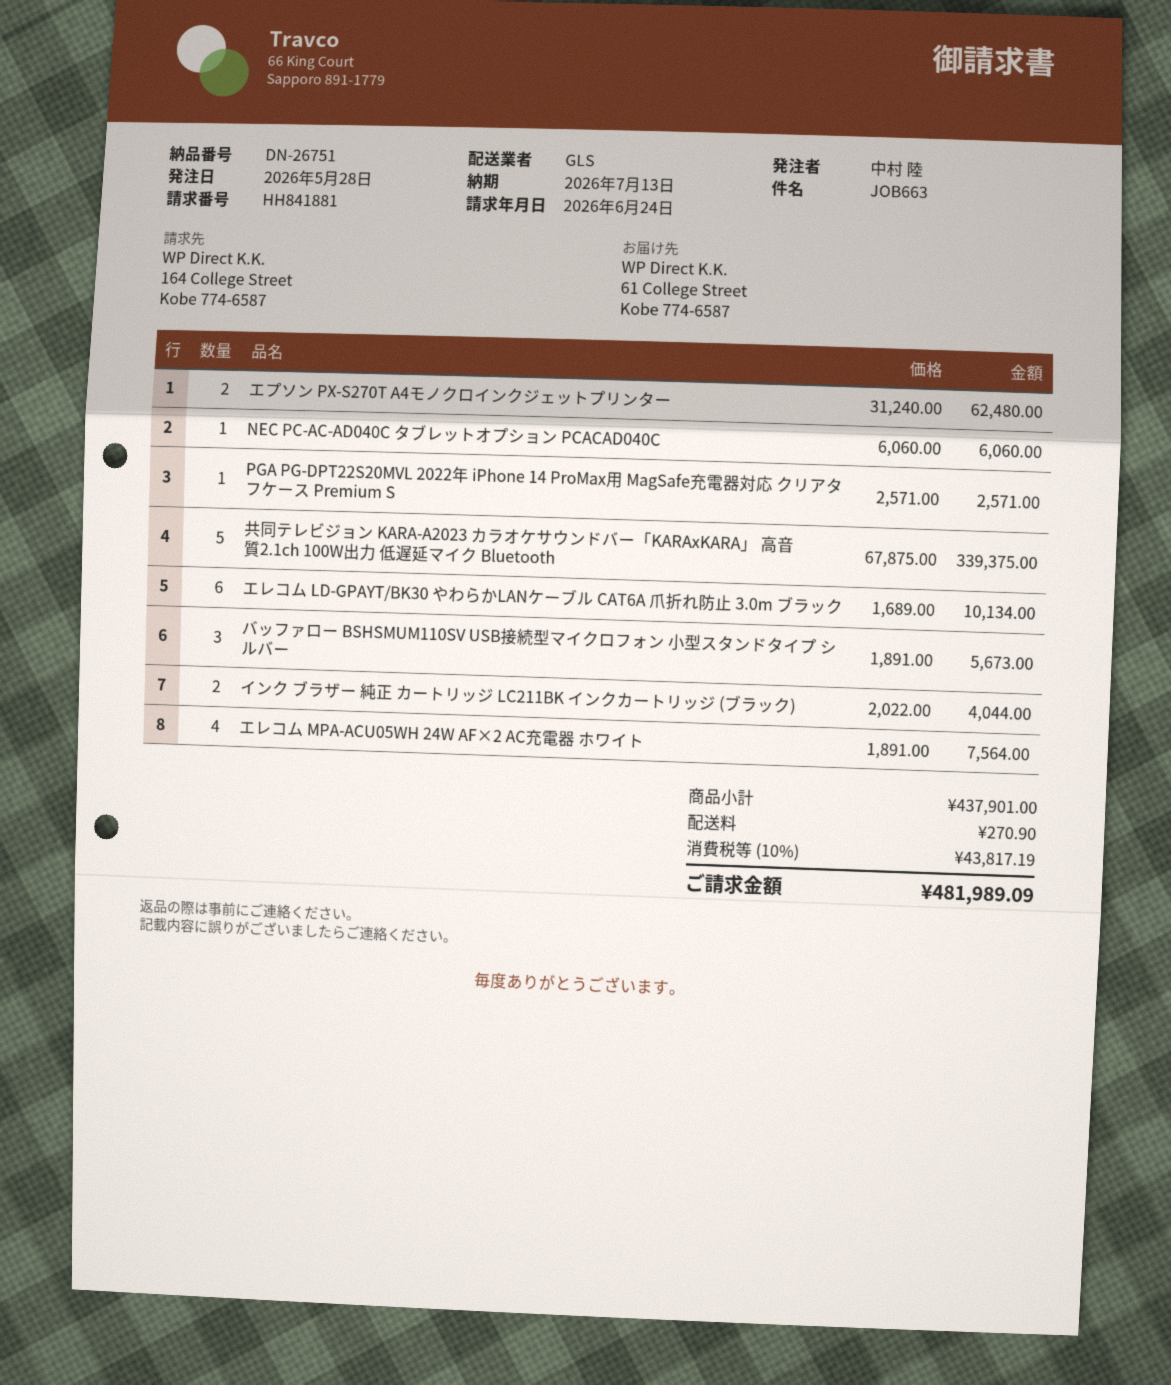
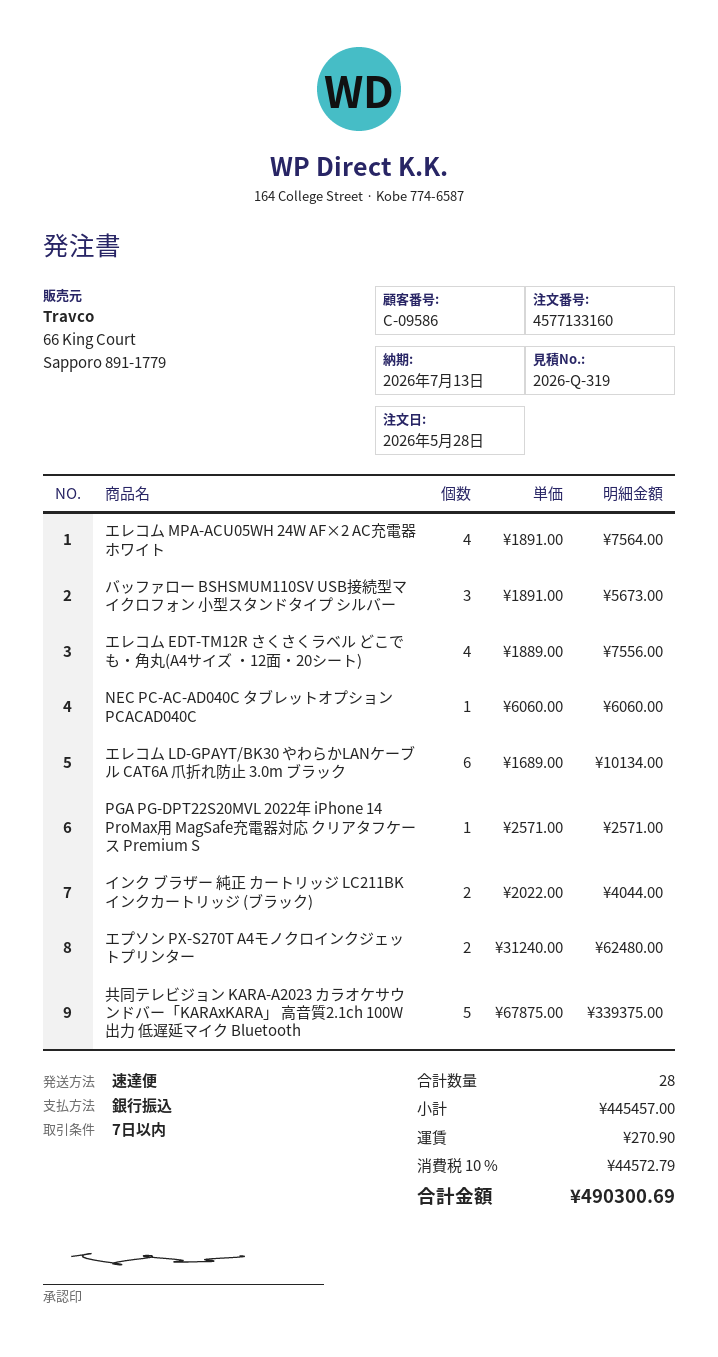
shipping method: GLS -> express
エレコム EDT-TM12R さくさくラベル どこでも・角丸(A4サイズ ・12面・20シート): none -> 4 x 1889.00 = 7556.00
subtotal: 437901.00 -> 445457.00
tax: 10% = 43817.19 -> 10% = 44572.79
total: 481989.09 -> 490300.69

